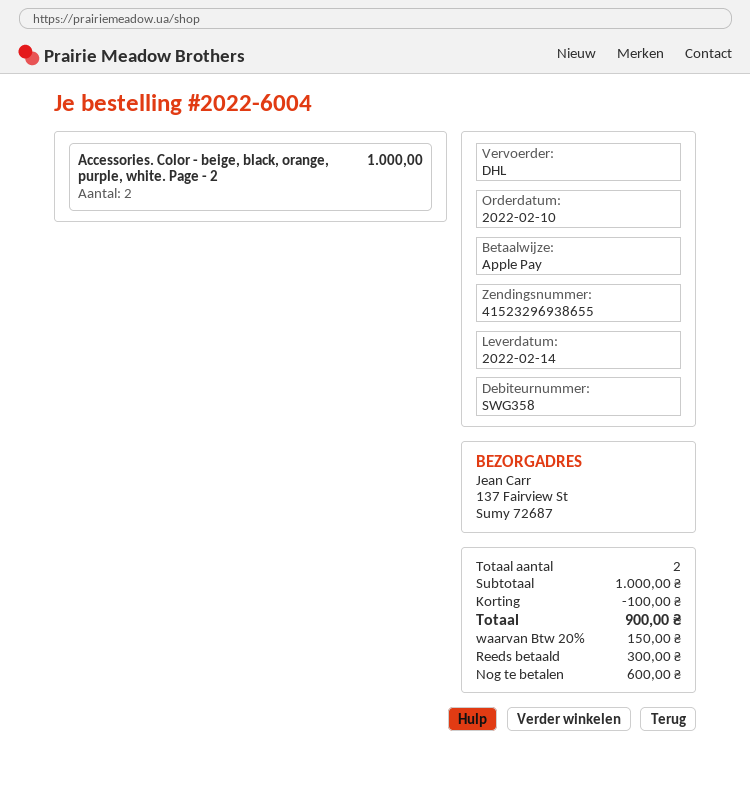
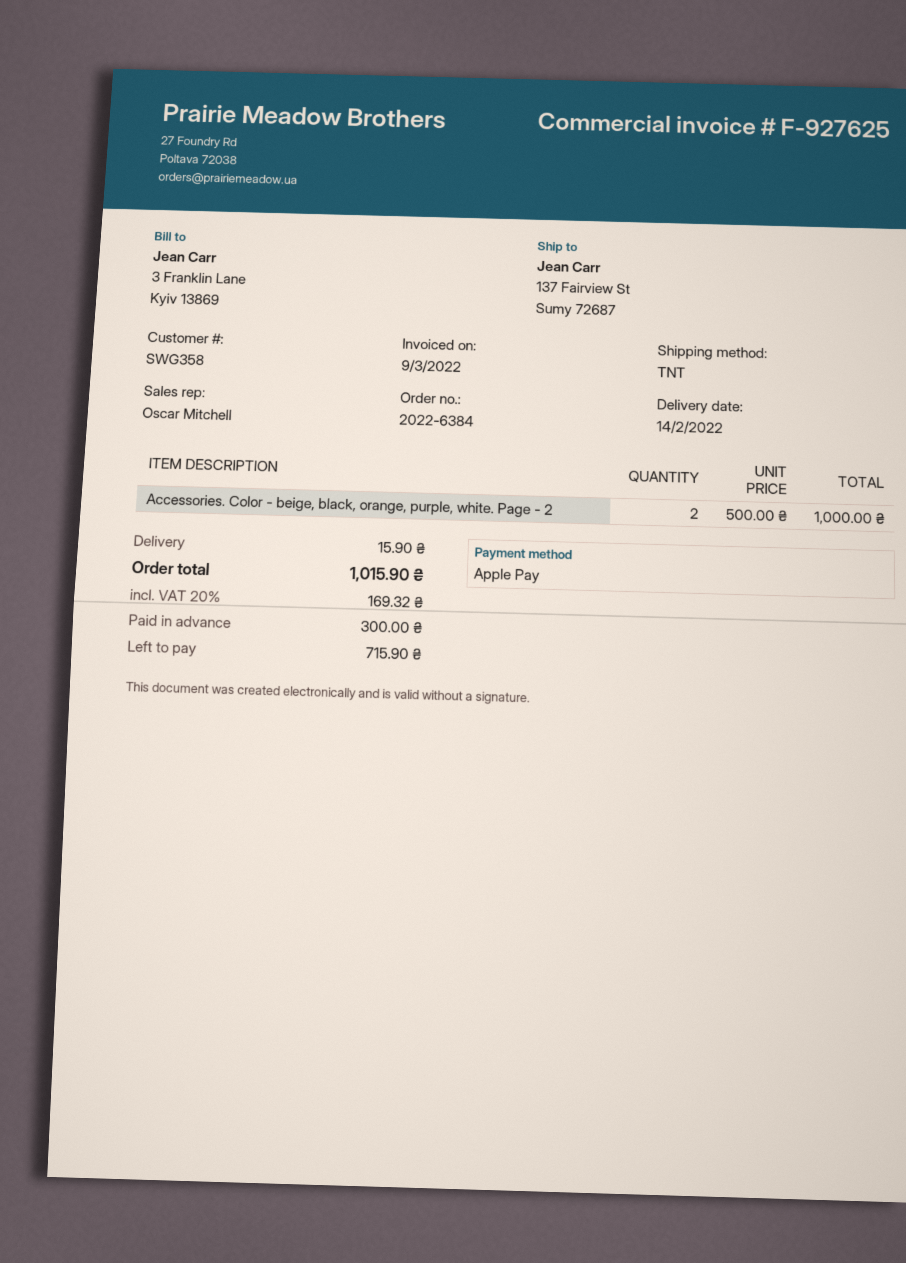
order number: 2022-6004 -> 2022-6384
shipping method: DHL -> TNT
discount: 100.00 -> none
shipping: none -> 15.90
tax: 20% = 150.00 -> 20% = 169.32
total: 900.00 -> 1015.90
balance: 600.00 -> 715.90

